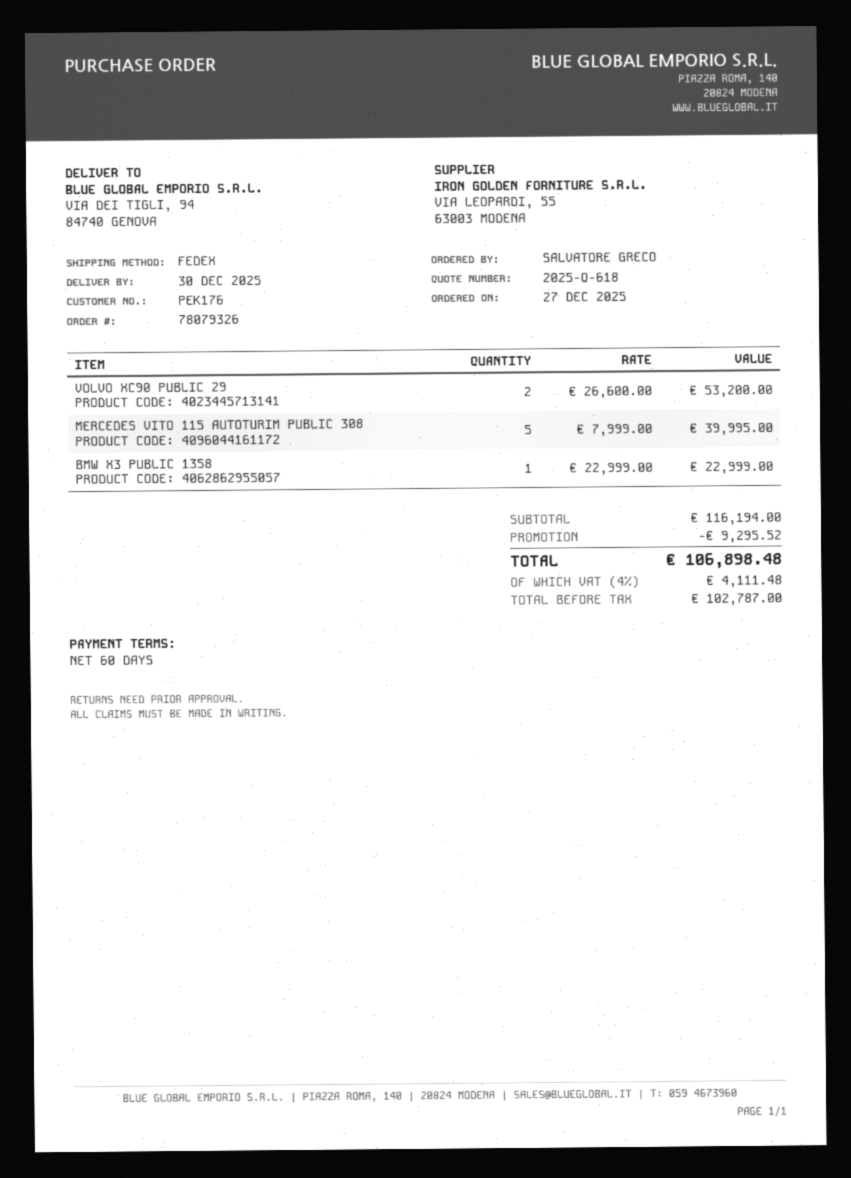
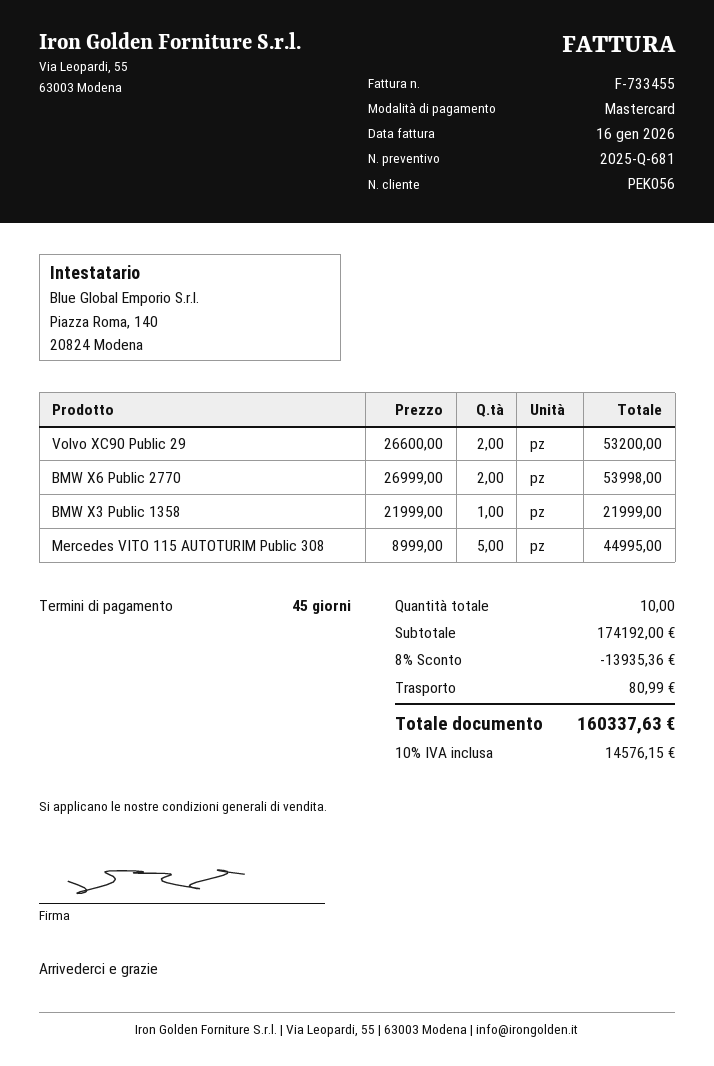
quote number: 2025-Q-618 -> 2025-Q-681
payment terms: 60 days -> 45 days
customer number: PEK176 -> PEK056
MERCEDES VITO 115 AUTOTURIM PUBLIC 308: 5 x 7999.00 = 39995.00 -> 5 x 8999.00 = 44995.00
BMW X3 PUBLIC 1358: 1 x 22999.00 = 22999.00 -> 1 x 21999.00 = 21999.00
BMW X6 Public 2770: none -> 2 x 26999.00 = 53998.00
subtotal: 116194.00 -> 174192.00
discount: 9295.52 -> 13935.36
shipping: none -> 80.99
tax: 4% = 4111.48 -> 10% = 14576.15
total: 106898.48 -> 160337.63

